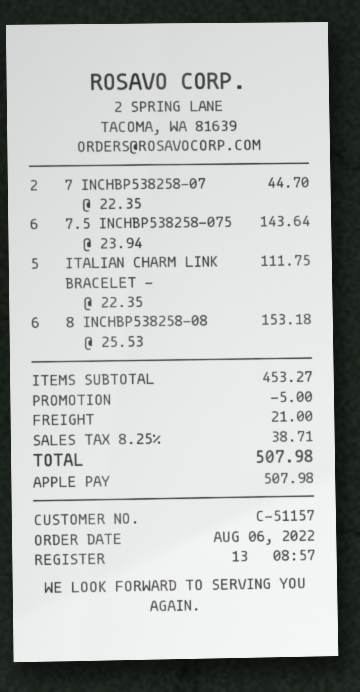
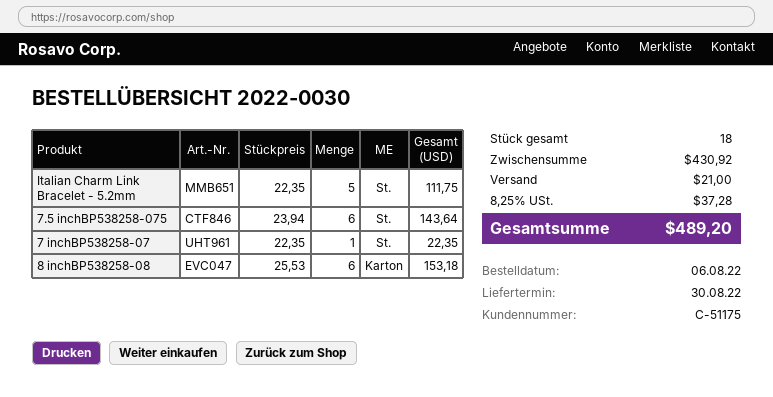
customer number: C-51157 -> C-51175
7 INCHBP538258-07: 2 x 22.35 = 44.70 -> 1 x 22.35 = 22.35
subtotal: 453.27 -> 430.92
discount: 5.00 -> none
tax: 8.25% = 38.71 -> 8.25% = 37.28
total: 507.98 -> 489.20

